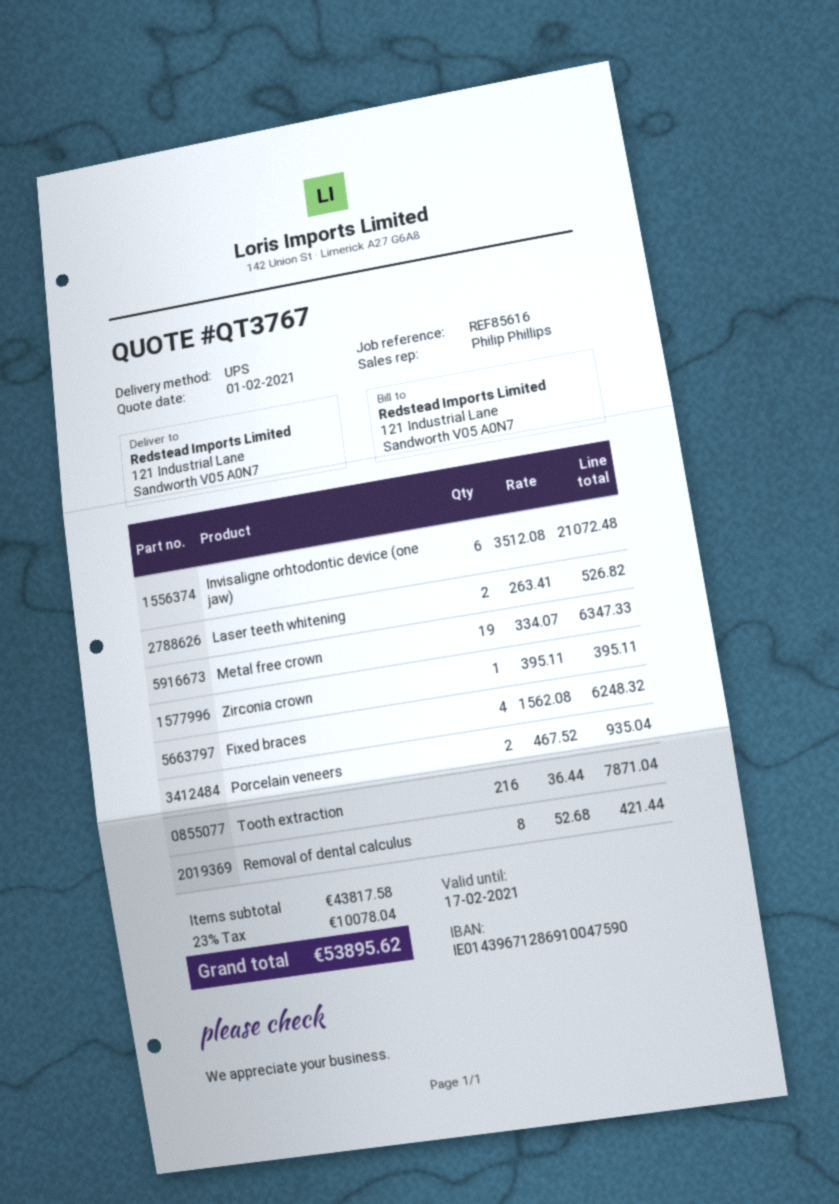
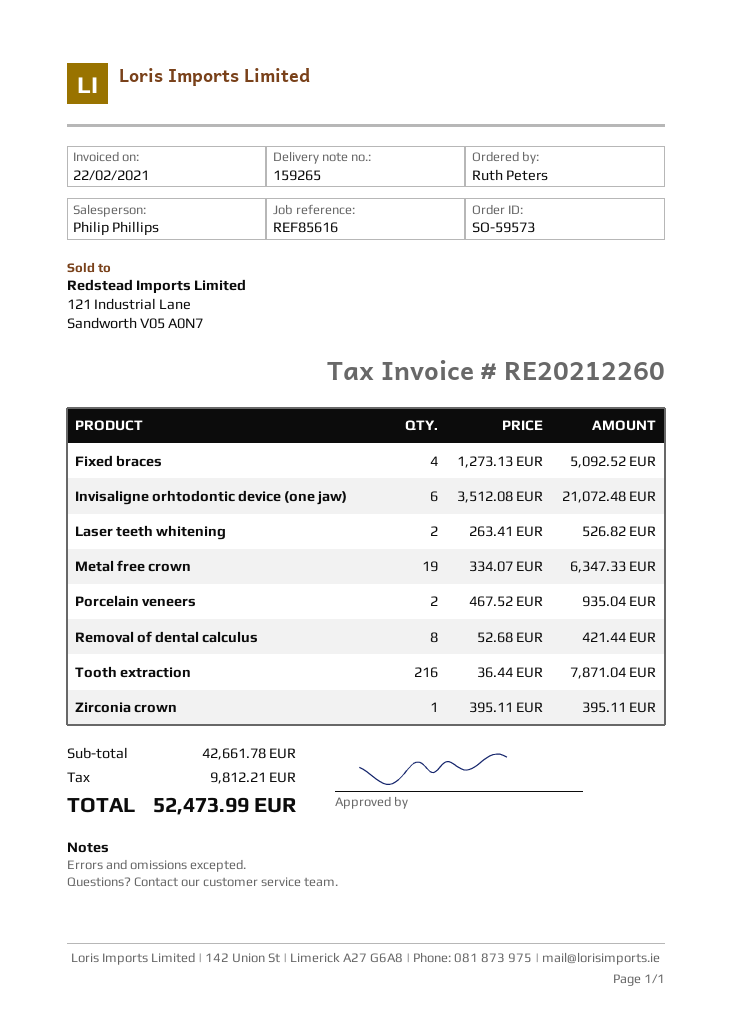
Fixed braces: 4 x 1562.08 = 6248.32 -> 4 x 1273.13 = 5092.52
subtotal: 43817.58 -> 42661.78
tax: 10078.04 -> 9812.21
total: 53895.62 -> 52473.99

